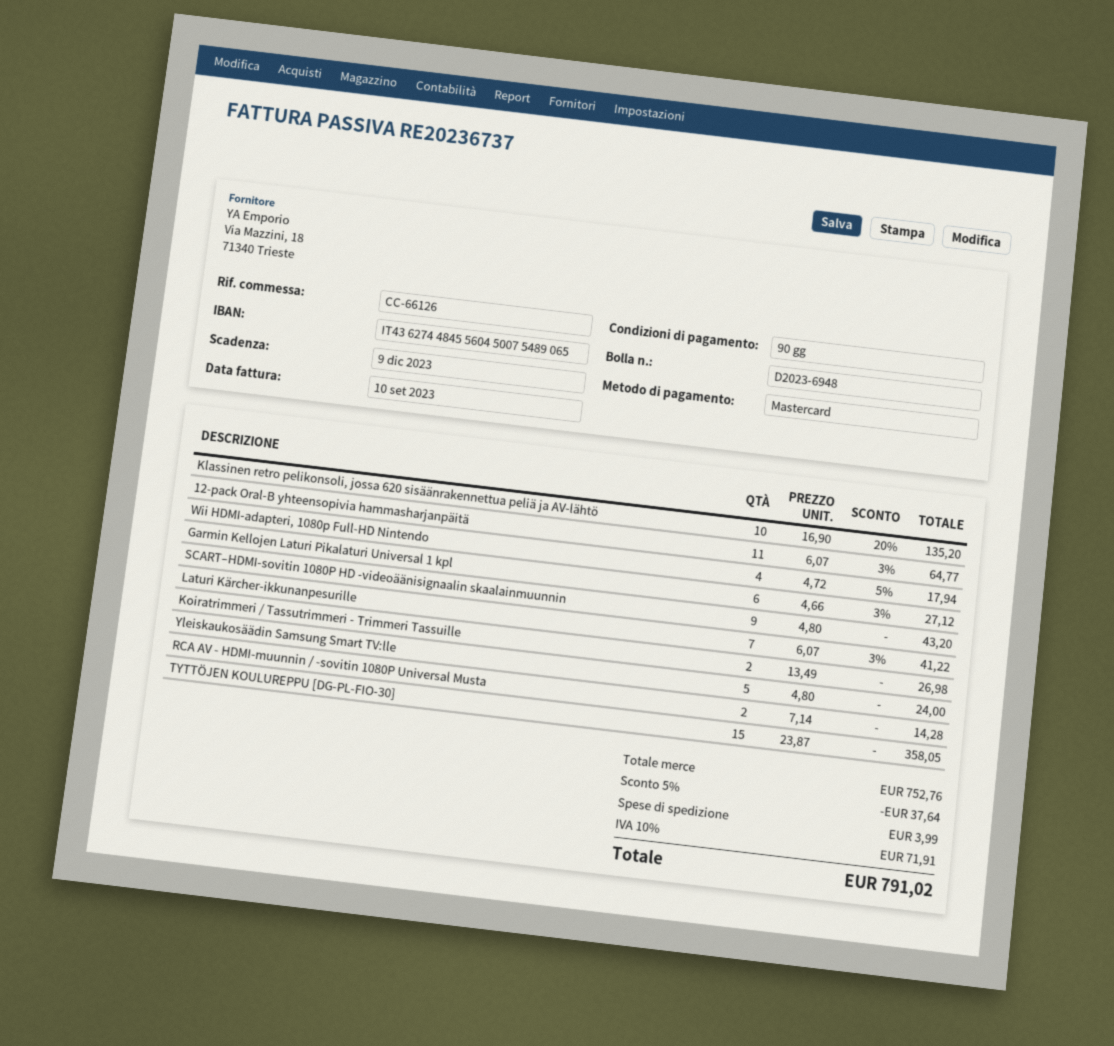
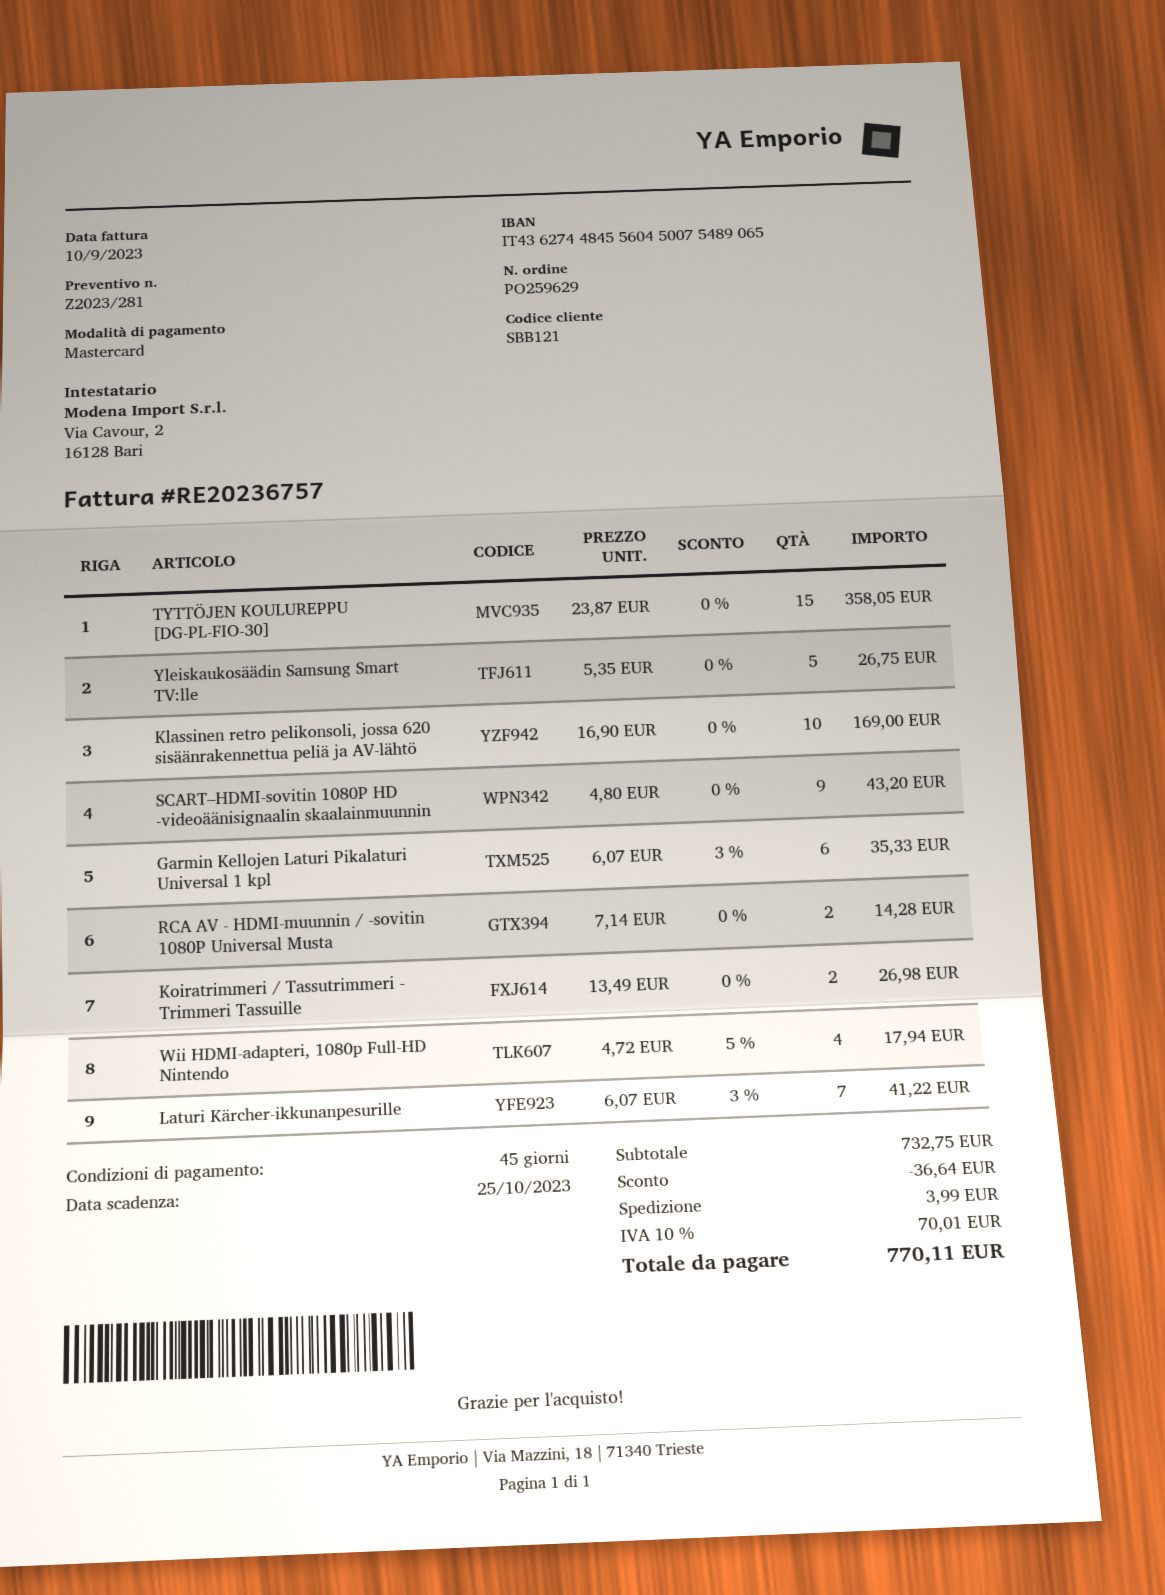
invoice number: RE20236737 -> RE20236757
payment terms: 90 days -> 45 days
due date: 2023-12-09 -> 2023-10-25
Klassinen retro pelikonsoli, jossa 620 sisäänrakennettua peliä ja AV-lähtö: 10 x 16.90 - 20% = 135.20 -> 10 x 16.90 = 169.00
12-pack Oral-B yhteensopivia hammasharjanpäitä: 11 x 6.07 - 3% = 64.77 -> none
Garmin Kellojen Laturi Pikalaturi Universal 1 kpl: 6 x 4.66 - 3% = 27.12 -> 6 x 6.07 - 3% = 35.33
Yleiskaukosäädin Samsung Smart TV:lle: 5 x 4.80 = 24.00 -> 5 x 5.35 = 26.75
subtotal: 752.76 -> 732.75
discount: 37.64 -> 36.64
tax: 10% = 71.91 -> 10% = 70.01
total: 791.02 -> 770.11

